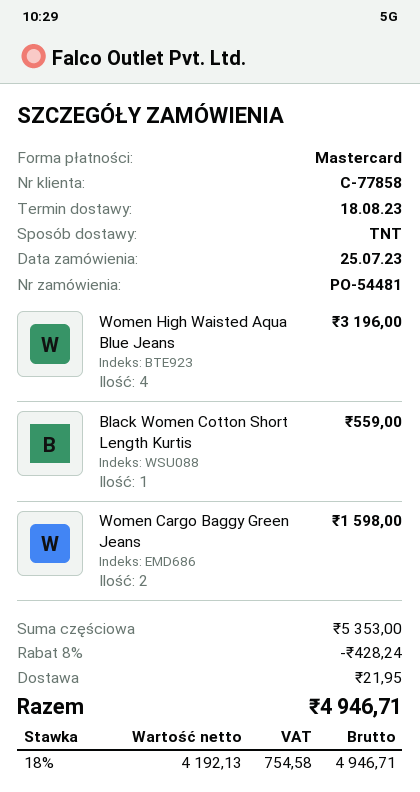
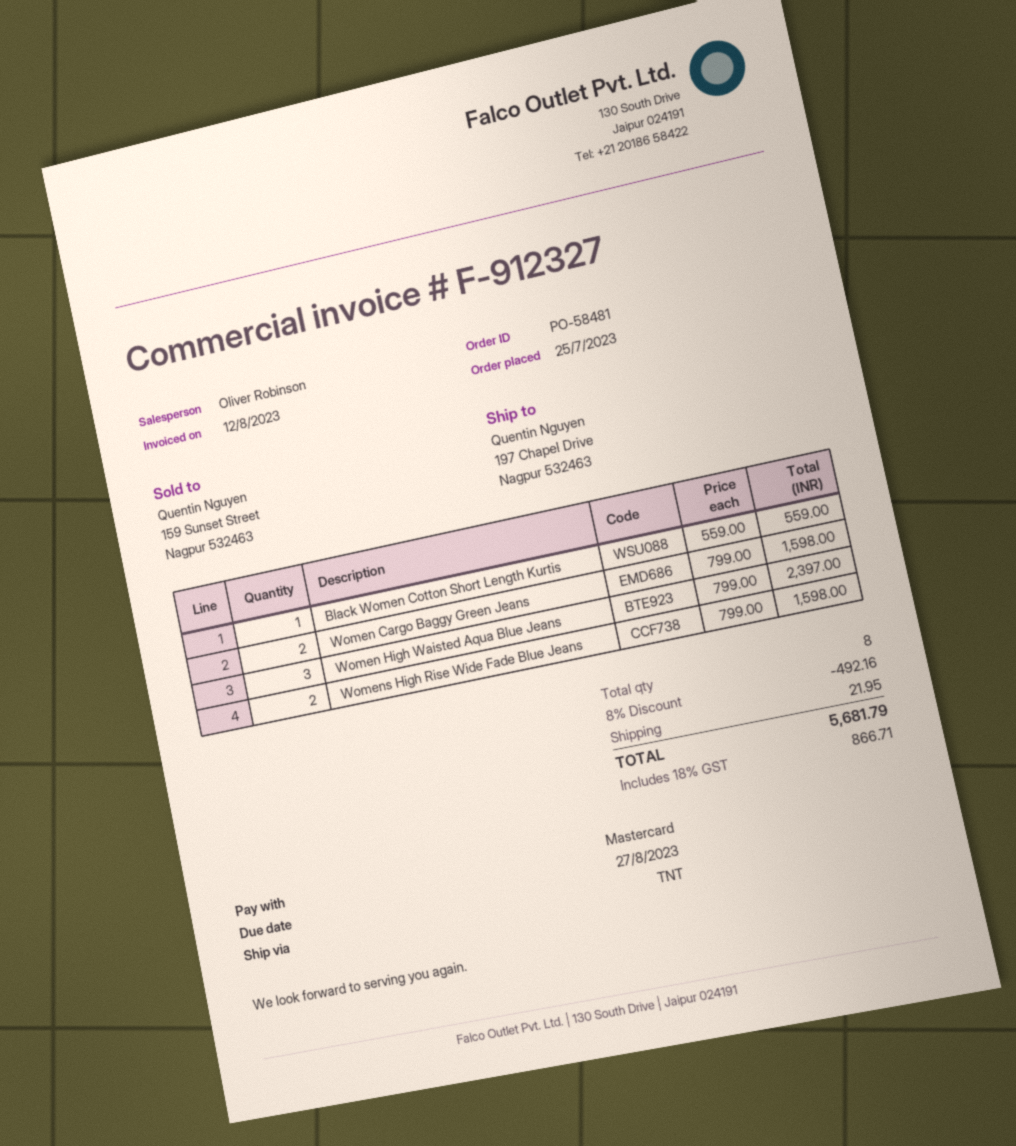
order number: PO-54481 -> PO-58481
Women High Waisted Aqua Blue Jeans: 4 for 3196.00 -> 3 for 2397.00
Womens High Rise Wide Fade Blue Jeans: none -> 2 for 1598.00
discount: 8% = 428.24 -> 8% = 492.16
tax: 18% = 754.58 -> 18% = 866.71
total: 4946.71 -> 5681.79

